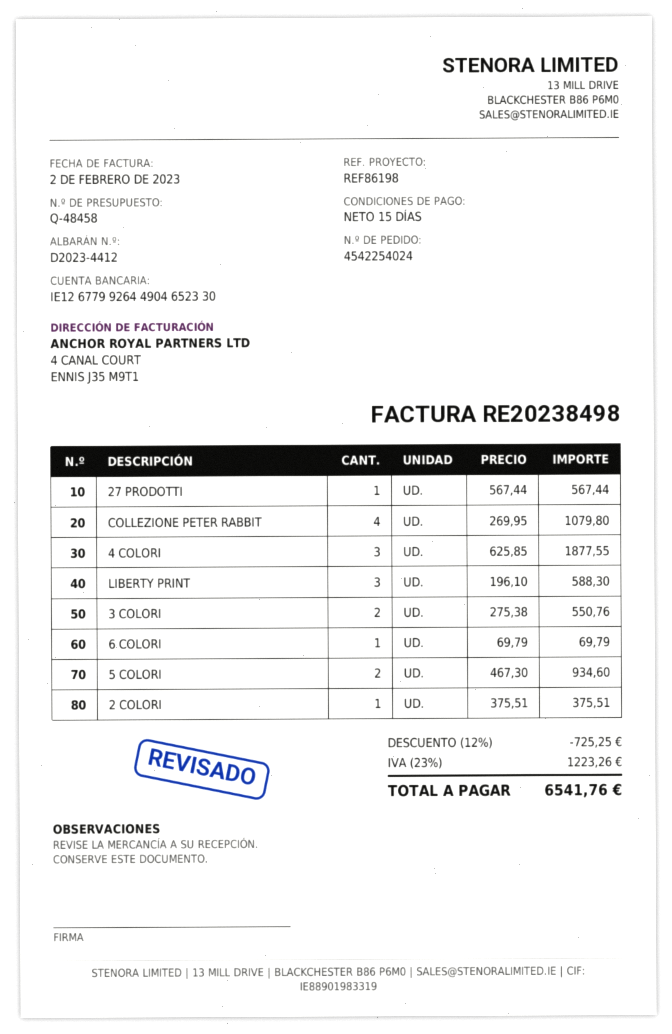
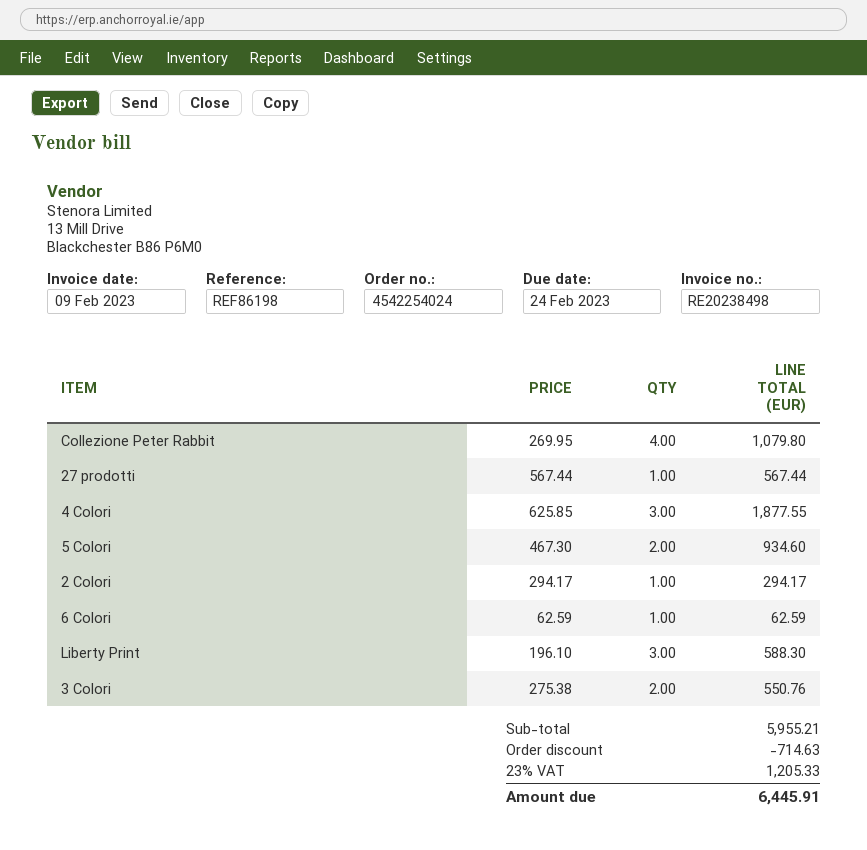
invoice date: 2023-02-02 -> 2023-02-09
6 COLORI: 1 x 69.79 = 69.79 -> 1 x 62.59 = 62.59
2 COLORI: 1 x 375.51 = 375.51 -> 1 x 294.17 = 294.17
discount: 725.25 -> 714.63
tax: 23% = 1223.26 -> 23% = 1205.33
total: 6541.76 -> 6445.91

